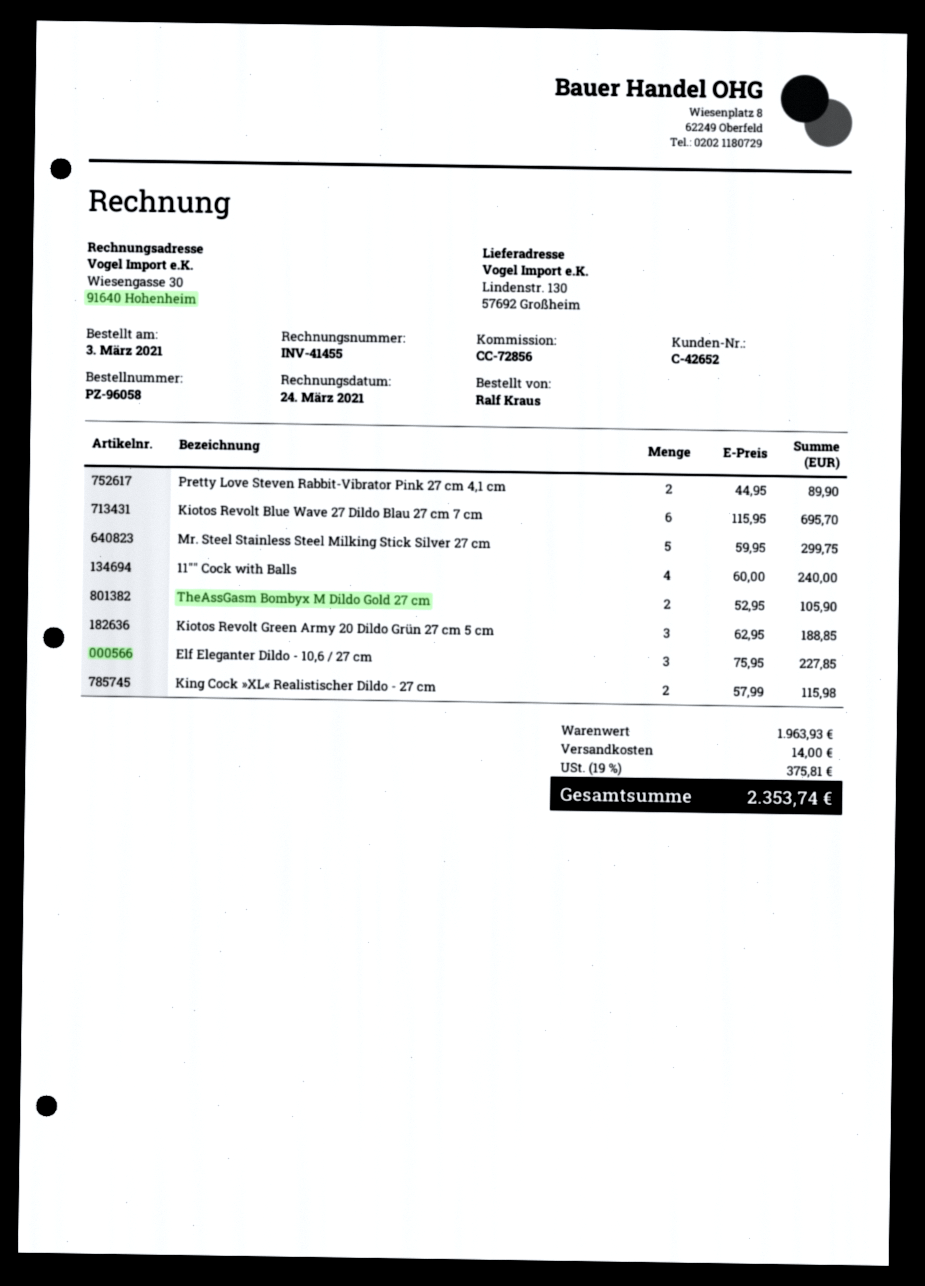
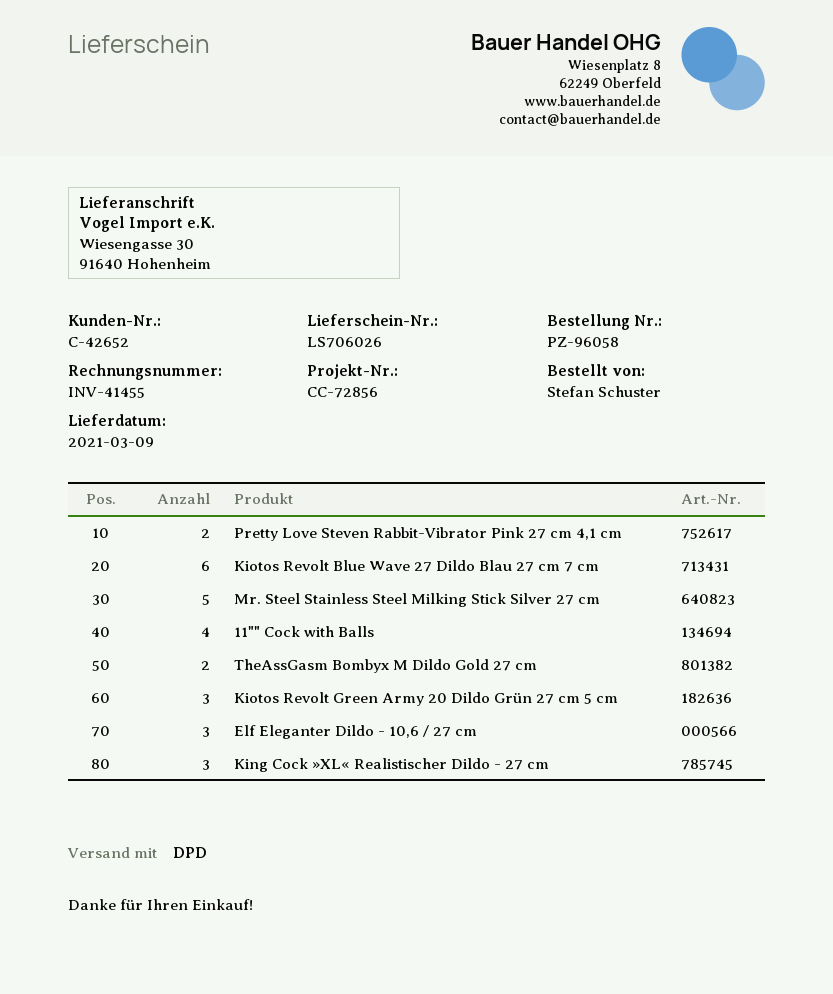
ordered by: Ralf Kraus -> Stefan Schuster
ship to: Lindenstr. 130, 57692 Großheim -> Wiesengasse 30, 91640 Hohenheim
King Cock »XL« Realistischer Dildo - 27 cm: 2 -> 3

